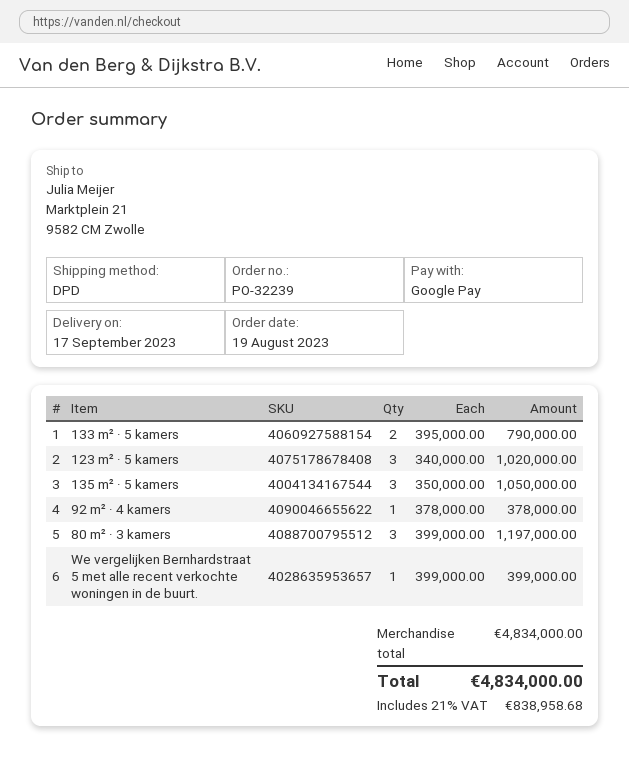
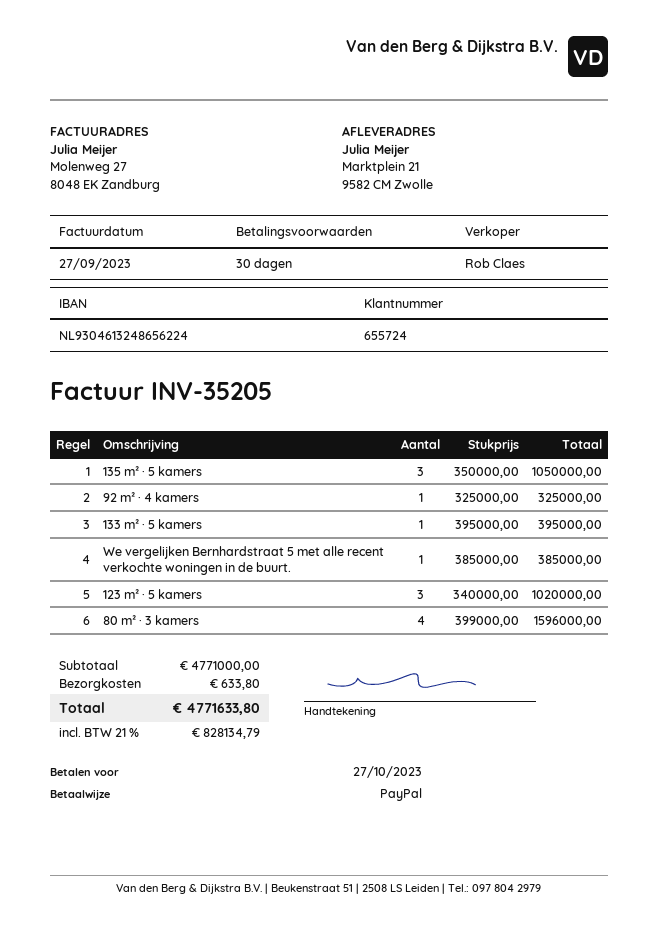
payment method: Google Pay -> PayPal
133 m² · 5 kamers: 2 x 395000.00 = 790000.00 -> 1 x 395000.00 = 395000.00
92 m² · 4 kamers: 1 x 378000.00 = 378000.00 -> 1 x 325000.00 = 325000.00
80 m² · 3 kamers: 3 x 399000.00 = 1197000.00 -> 4 x 399000.00 = 1596000.00
We vergelijken Bernhardstraat 5 met alle recent verkochte woningen in de buurt.: 1 x 399000.00 = 399000.00 -> 1 x 385000.00 = 385000.00
subtotal: 4834000.00 -> 4771000.00
shipping: none -> 633.80
tax: 21% = 838958.68 -> 21% = 828134.79
total: 4834000.00 -> 4771633.80

